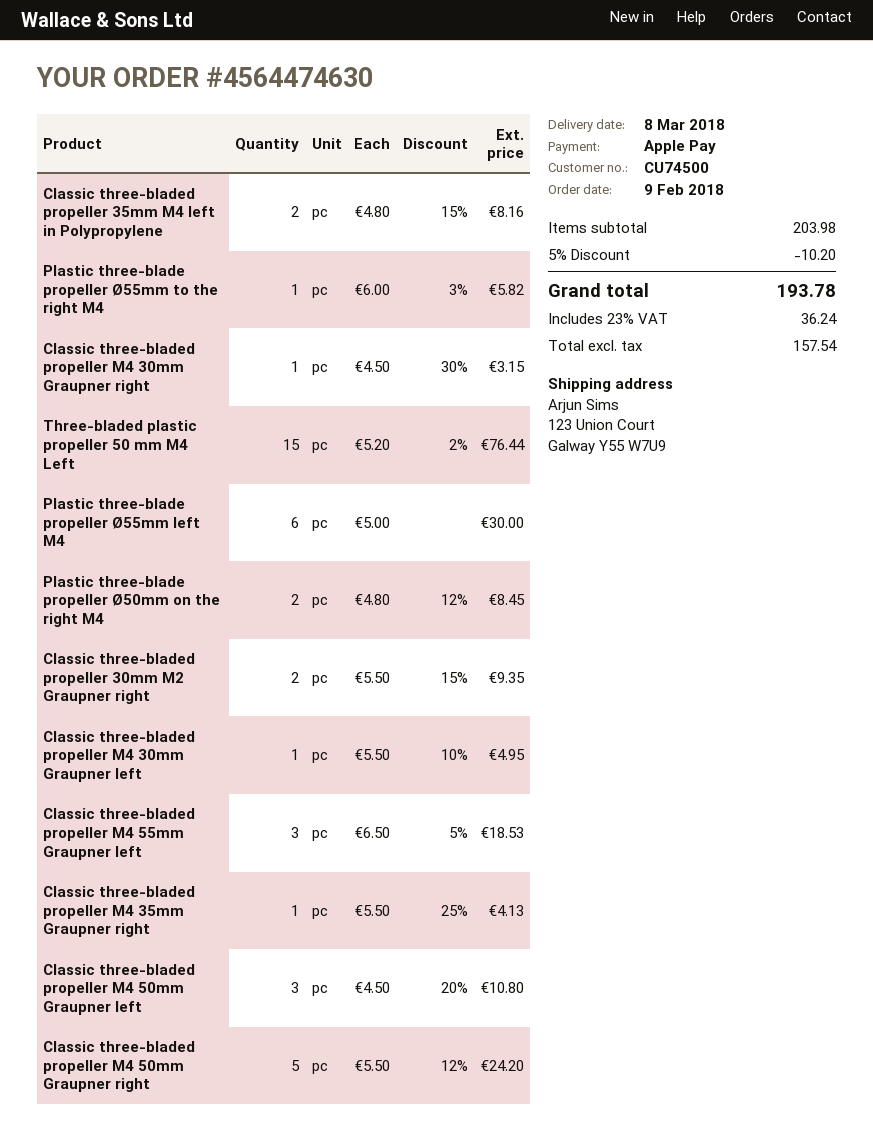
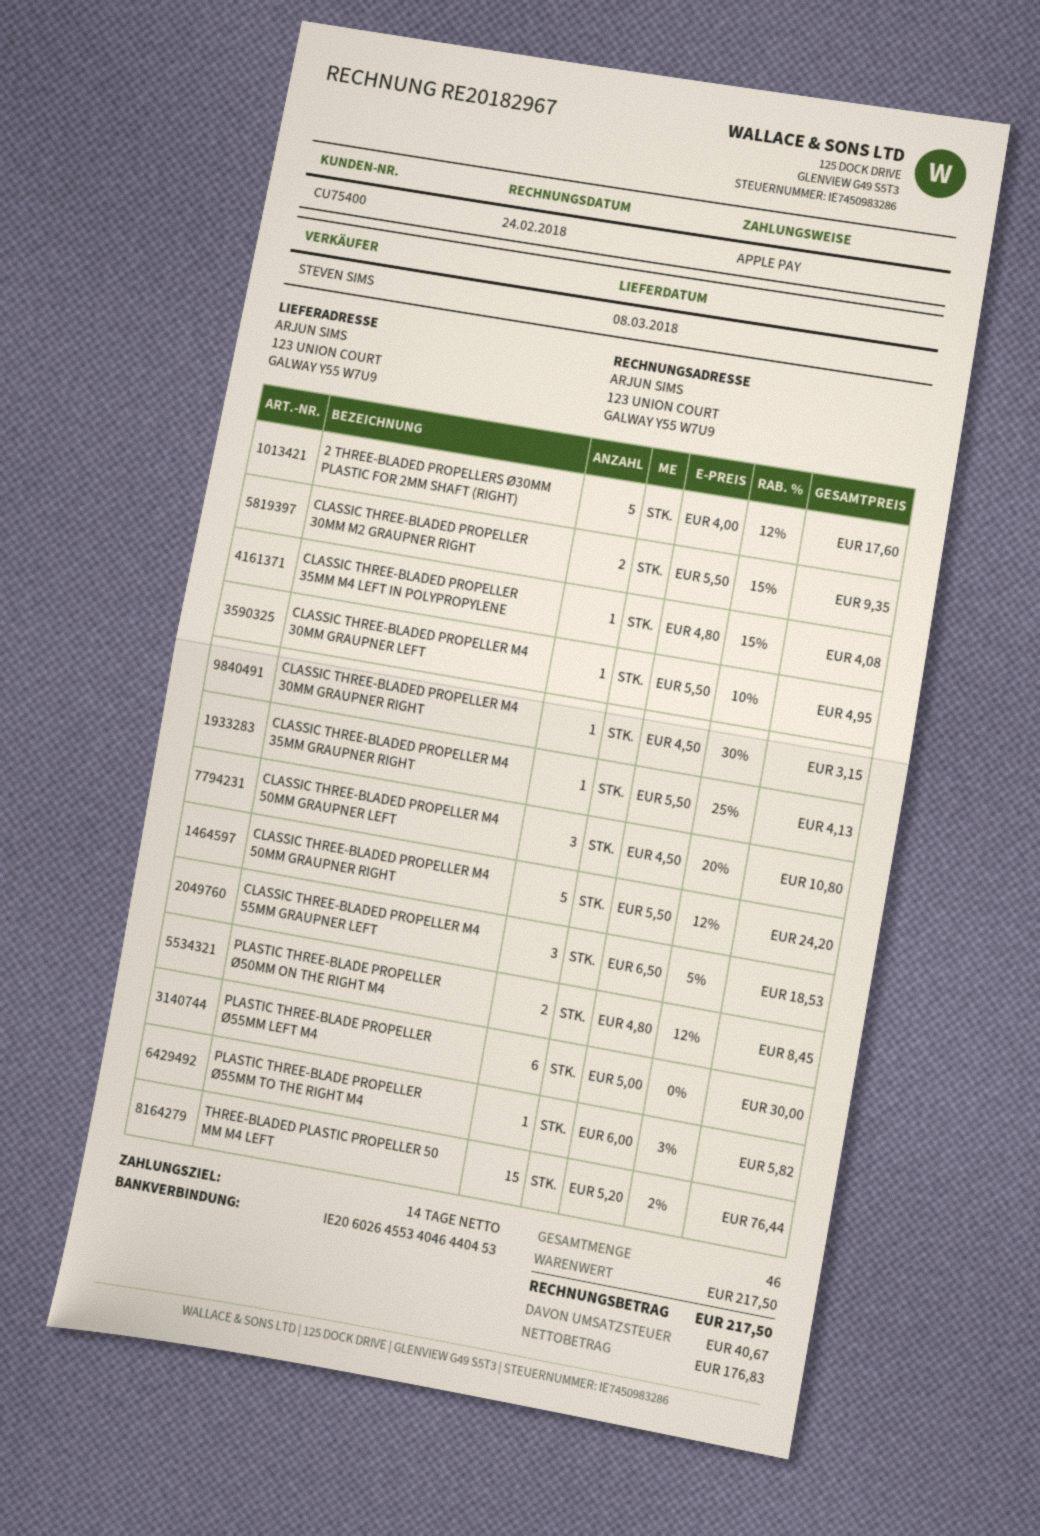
customer number: CU74500 -> CU75400
Classic three-bladed propeller 35mm M4 left in Polypropylene: 2 x 4.80 - 15% = 8.16 -> 1 x 4.80 - 15% = 4.08
2 THREE-BLADED PROPELLERS Ø30MM PLASTIC FOR 2MM SHAFT (RIGHT): none -> 5 x 4.00 - 12% = 17.60
subtotal: 203.98 -> 217.50
discount: 5% = 10.20 -> none
net: 157.54 -> 176.83
tax: 36.24 -> 40.67
total: 193.78 -> 217.50

